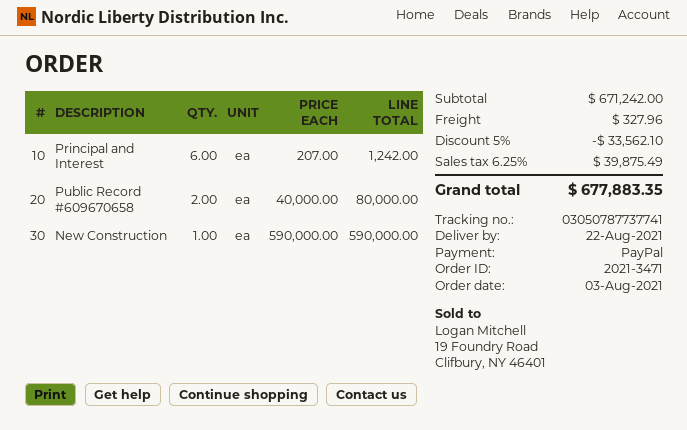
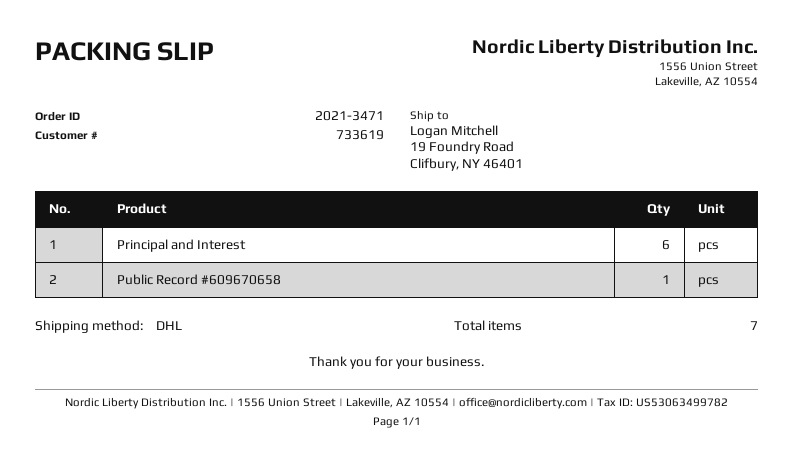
Public Record #609670658: 2 -> 1
New Construction: 1 -> none

